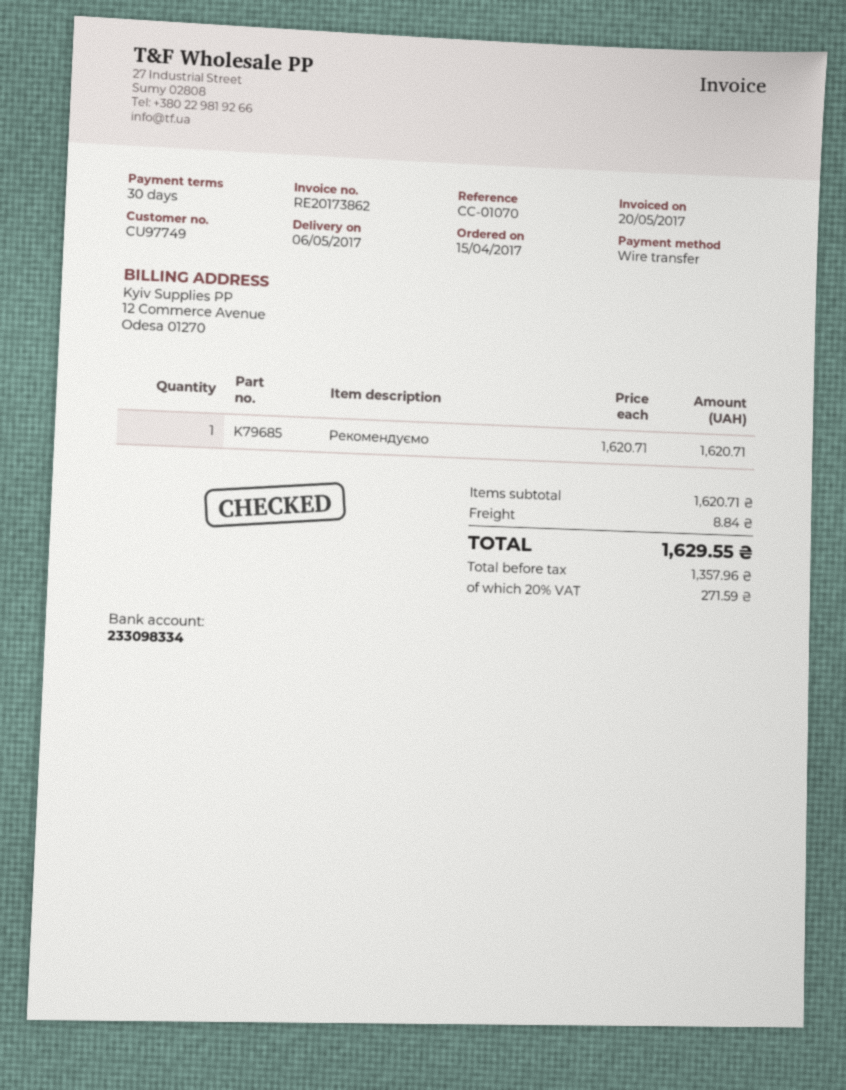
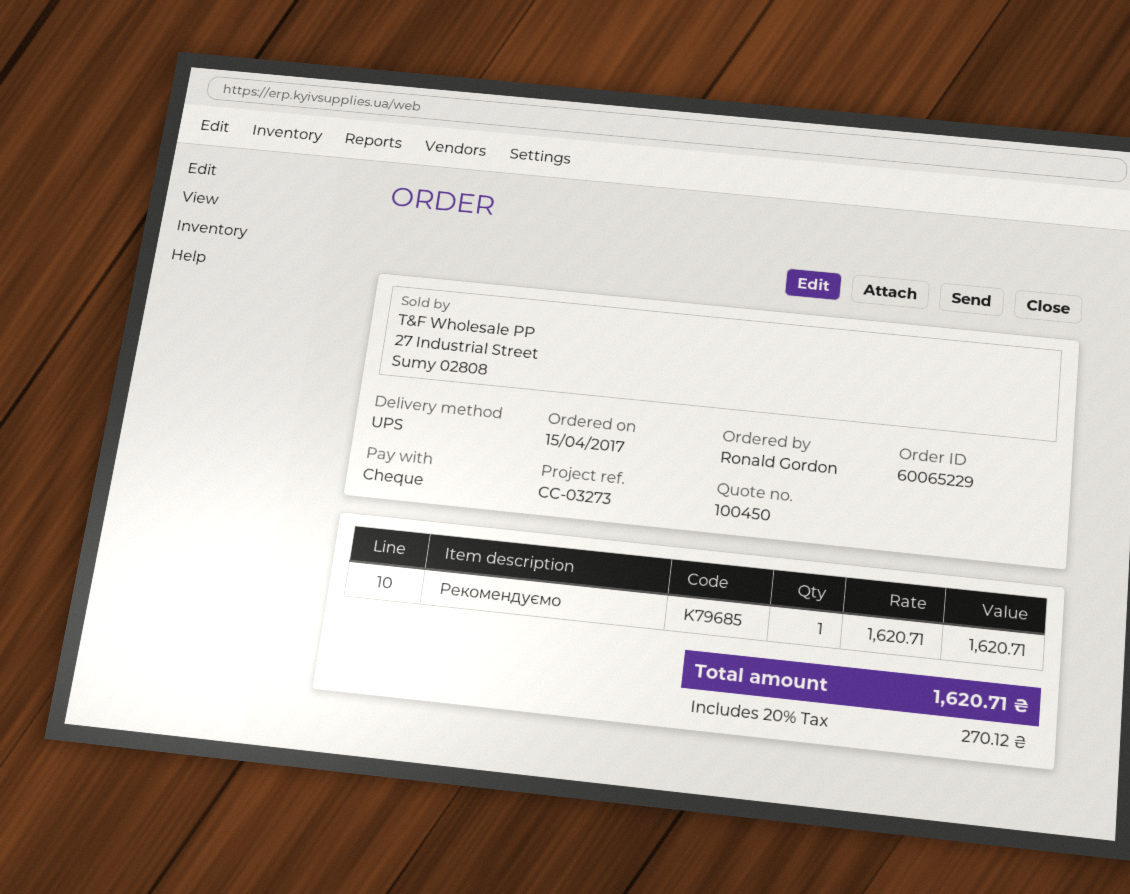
reference: CC-01070 -> CC-03273
payment method: bank transfer -> cheque
shipping: 8.84 -> none
tax: 20% = 271.59 -> 20% = 270.12
total: 1629.55 -> 1620.71

